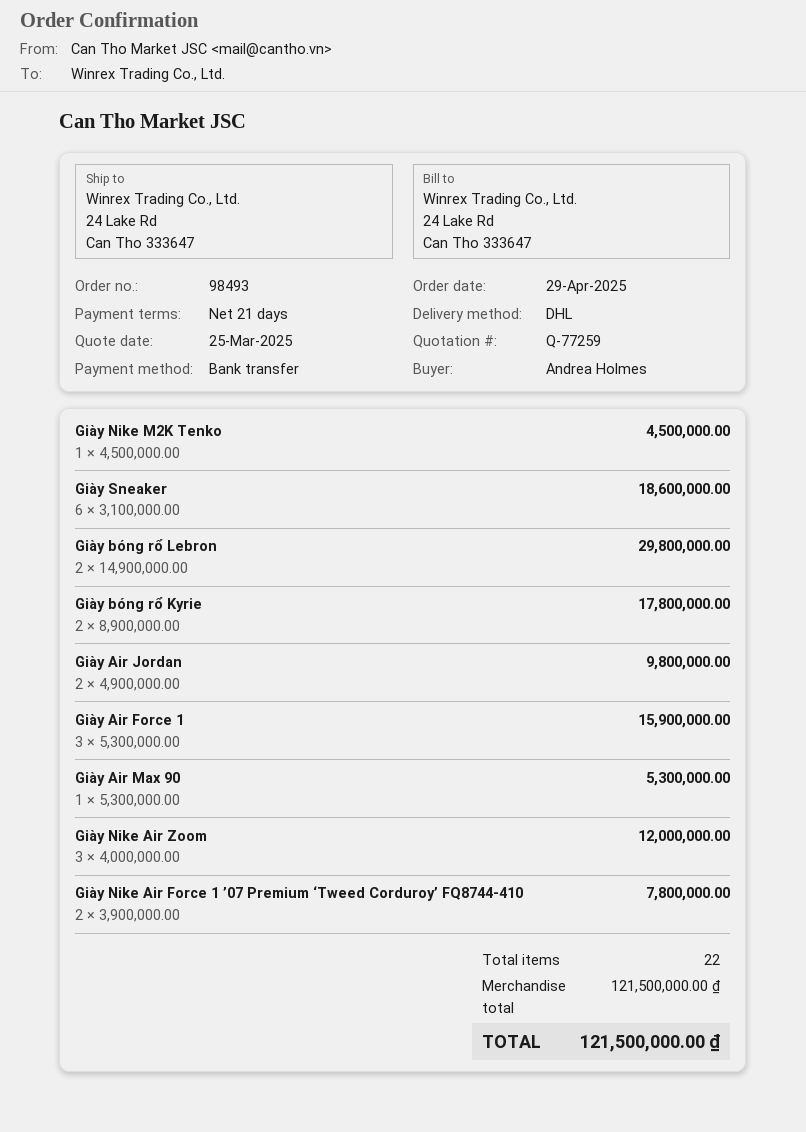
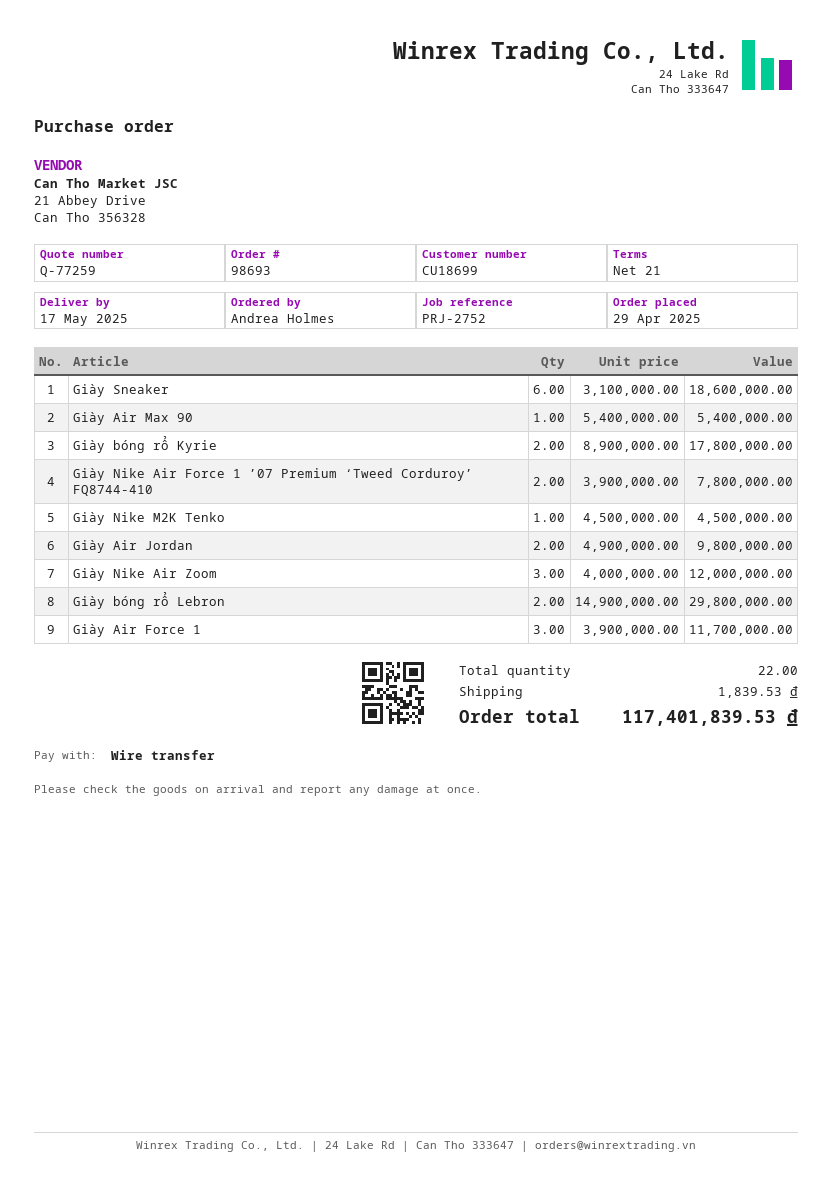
order number: 98493 -> 98693
Giày Air Force 1: 3 x 5300000.00 = 15900000.00 -> 3 x 3900000.00 = 11700000.00
Giày Air Max 90: 1 x 5300000.00 = 5300000.00 -> 1 x 5400000.00 = 5400000.00
shipping: none -> 1839.53
total: 121500000.00 -> 117401839.53

